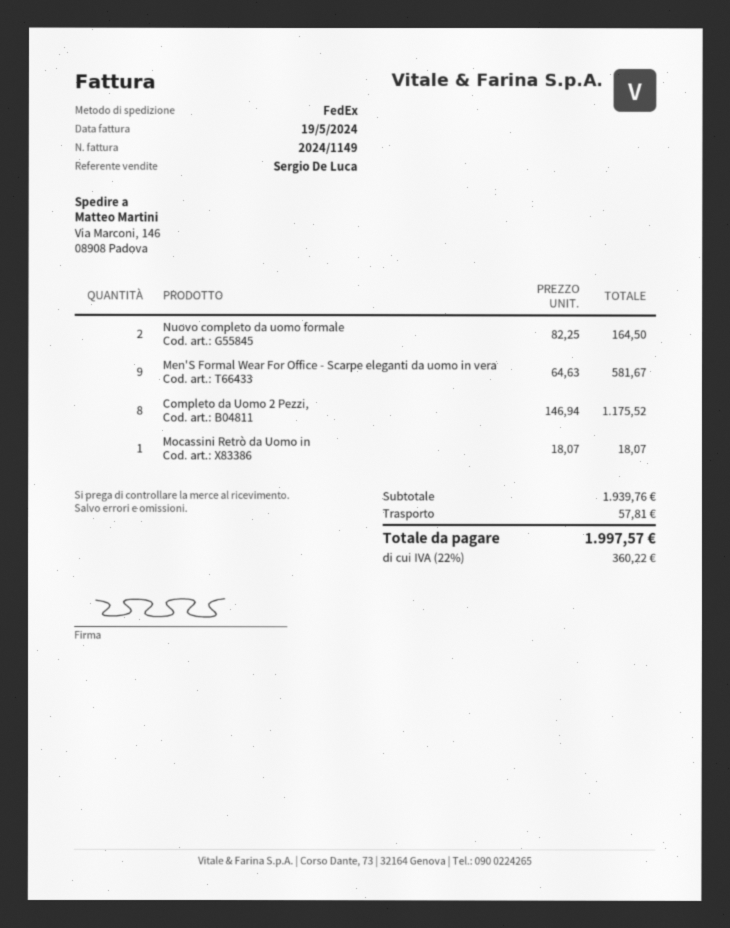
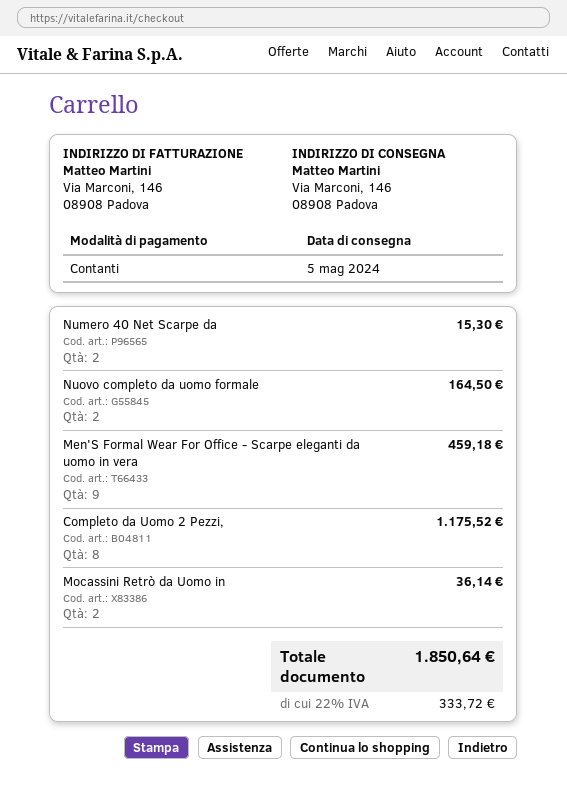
Men'S Formal Wear For Office - Scarpe eleganti da uomo in vera: 9 for 581.67 -> 9 for 459.18
Mocassini Retrò da Uomo in: 1 for 18.07 -> 2 for 36.14
Numero 40 Net Scarpe da: none -> 2 for 15.30
shipping: 57.81 -> none
tax: 22% = 360.22 -> 22% = 333.72
total: 1997.57 -> 1850.64

